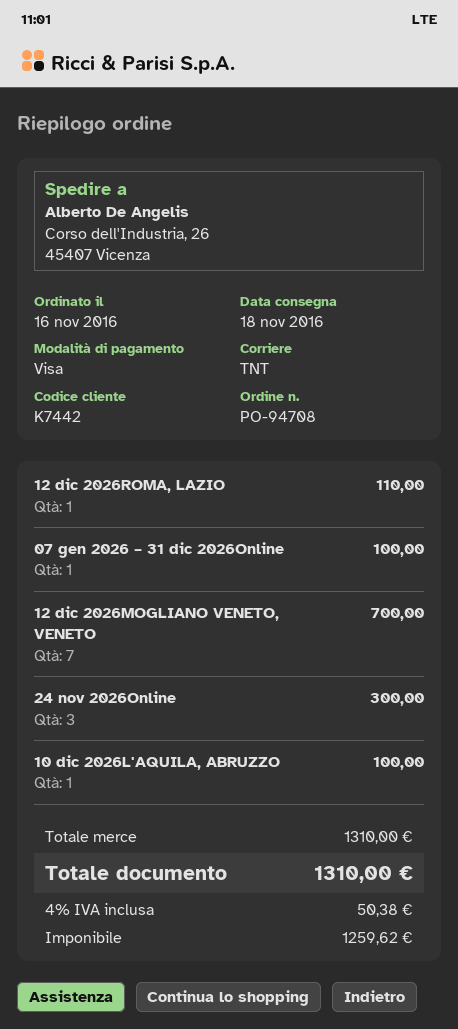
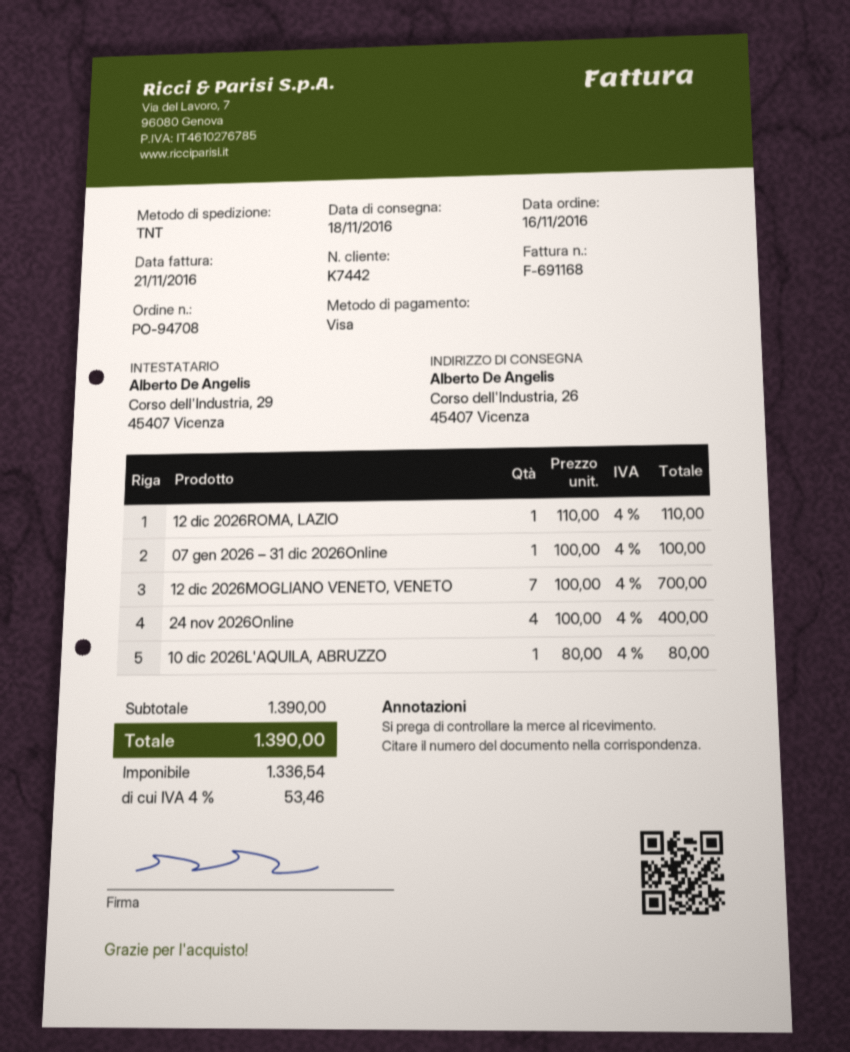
24 nov 2026Online: 3 for 300.00 -> 4 for 400.00
10 dic 2026L'AQUILA, ABRUZZO: 1 for 100.00 -> 1 for 80.00
subtotal: 1310.00 -> 1390.00
net: 1259.62 -> 1336.54
tax: 4% = 50.38 -> 4% = 53.46
total: 1310.00 -> 1390.00

